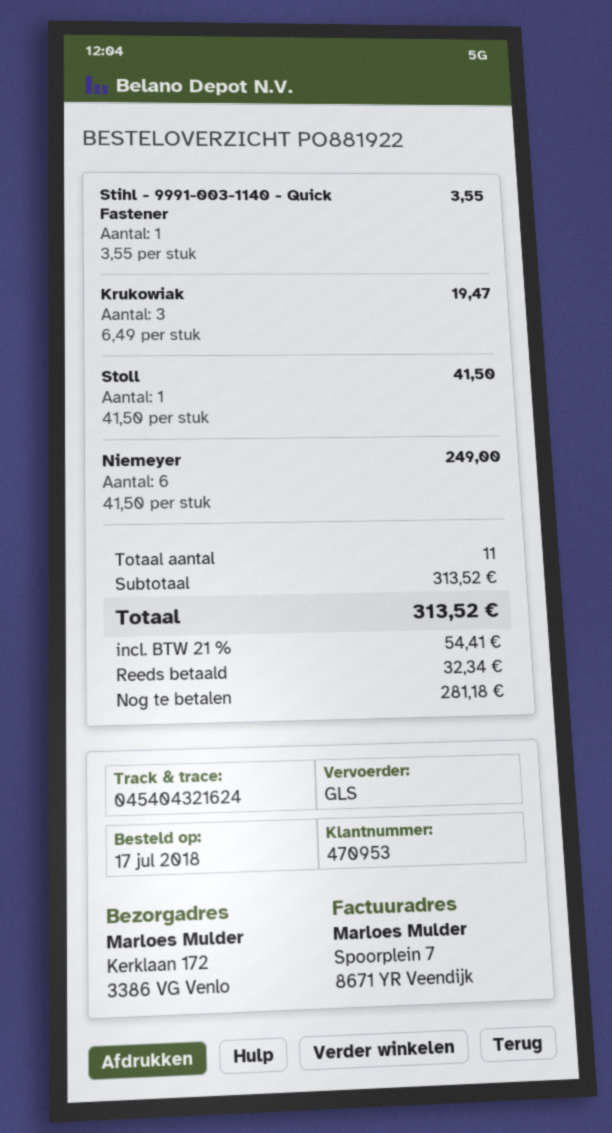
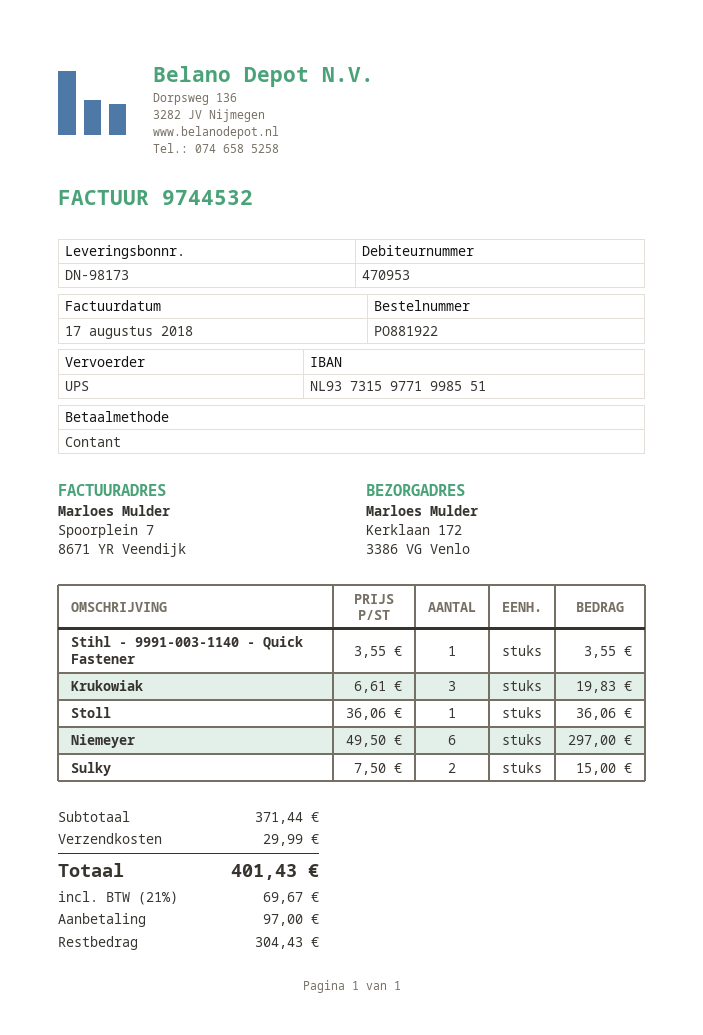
shipping method: GLS -> UPS
Krukowiak: 3 x 6.49 = 19.47 -> 3 x 6.61 = 19.83
Stoll: 1 x 41.50 = 41.50 -> 1 x 36.06 = 36.06
Niemeyer: 6 x 41.50 = 249.00 -> 6 x 49.50 = 297.00
Sulky: none -> 2 x 7.50 = 15.00
subtotal: 313.52 -> 371.44
shipping: none -> 29.99
tax: 21% = 54.41 -> 21% = 69.67
total: 313.52 -> 401.43
deposit: 32.34 -> 97.00
balance: 281.18 -> 304.43

